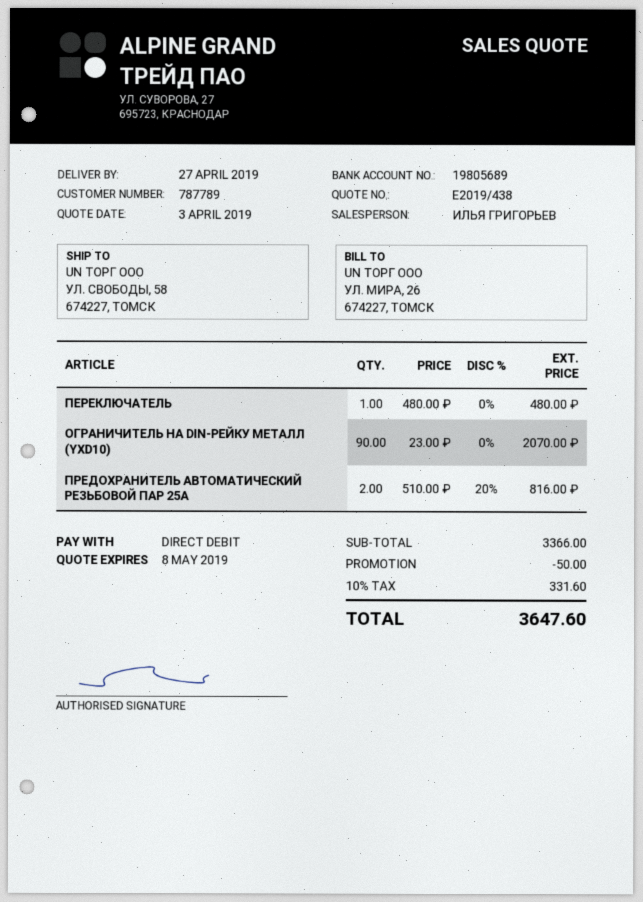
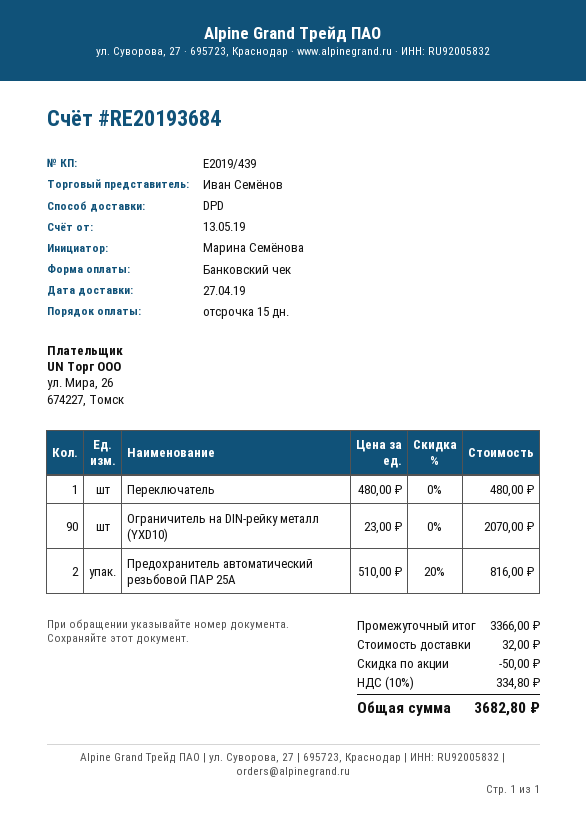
quote number: E2019/438 -> E2019/439
sales rep: ИЛЬЯ ГРИГОРЬЕВ -> Иван Семёнов
payment method: direct debit -> cheque
shipping: none -> 32.00
tax: 10% = 331.60 -> 10% = 334.80
total: 3647.60 -> 3682.80

